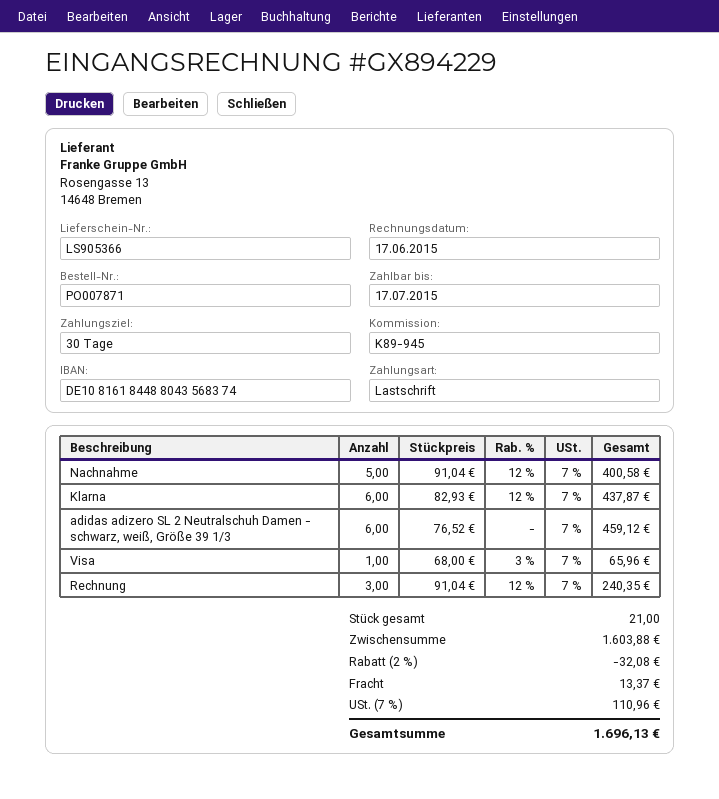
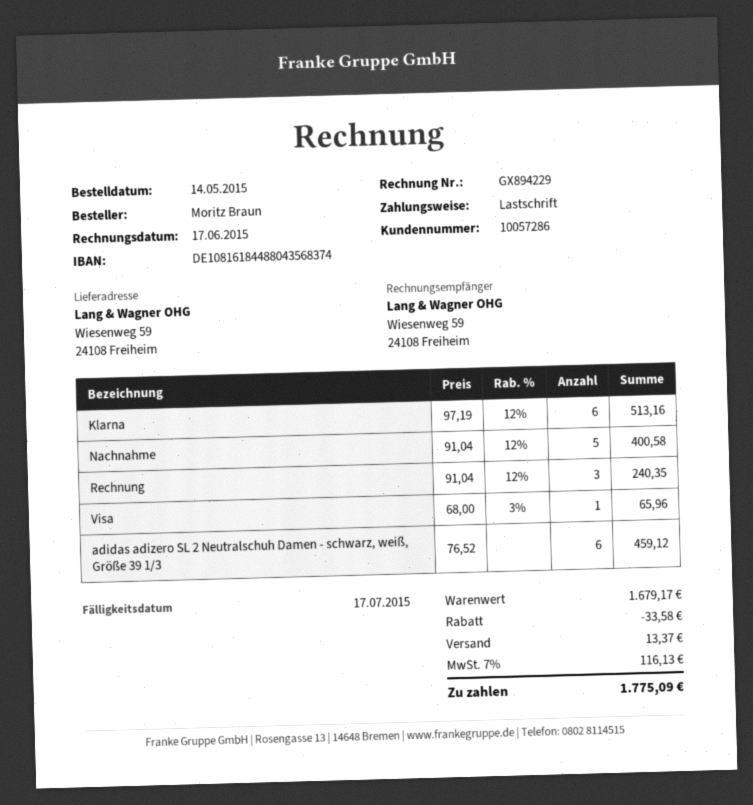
Klarna: 6 x 82.93 - 12% = 437.87 -> 6 x 97.19 - 12% = 513.16
subtotal: 1603.88 -> 1679.17
discount: 32.08 -> 33.58
tax: 7% = 110.96 -> 7% = 116.13
total: 1696.13 -> 1775.09

